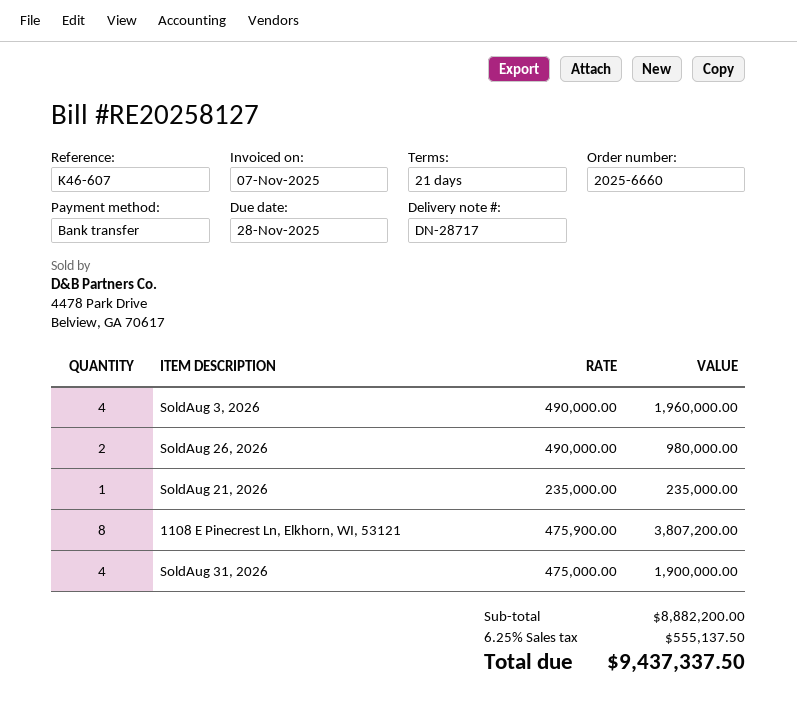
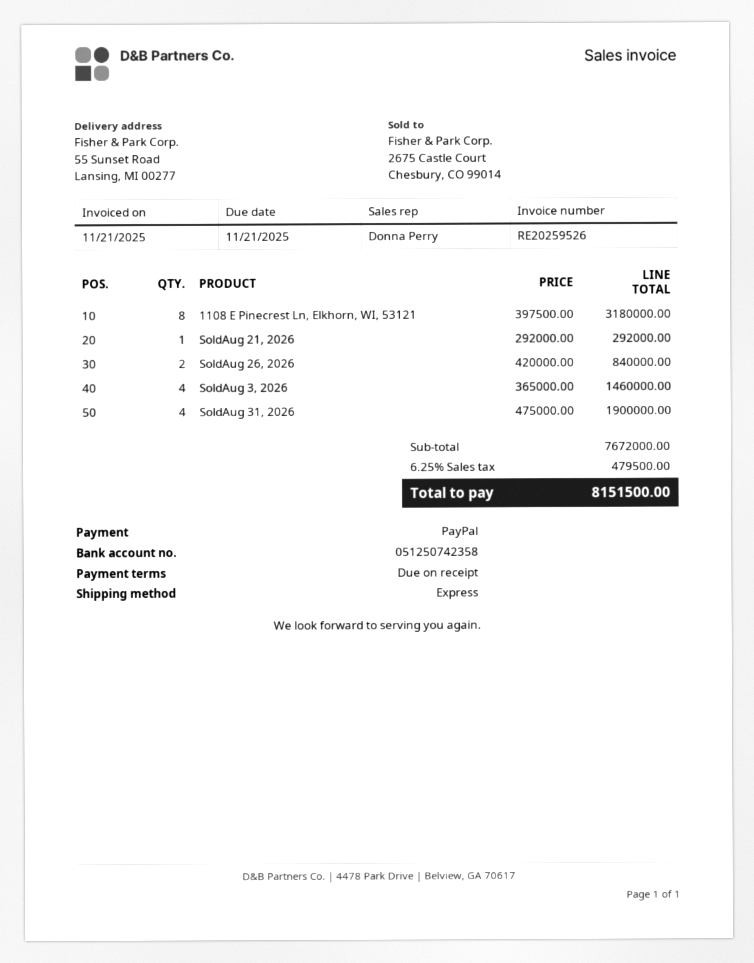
invoice number: RE20258127 -> RE20259526
invoice date: 2025-11-07 -> 2025-11-21
payment terms: 21 days -> on receipt
due date: 2025-11-28 -> 2025-11-21
payment method: bank transfer -> PayPal
SoldAug 3, 2026: 4 x 490000.00 = 1960000.00 -> 4 x 365000.00 = 1460000.00
SoldAug 26, 2026: 2 x 490000.00 = 980000.00 -> 2 x 420000.00 = 840000.00
SoldAug 21, 2026: 1 x 235000.00 = 235000.00 -> 1 x 292000.00 = 292000.00
1108 E Pinecrest Ln, Elkhorn, WI, 53121: 8 x 475900.00 = 3807200.00 -> 8 x 397500.00 = 3180000.00
subtotal: 8882200.00 -> 7672000.00
tax: 6.25% = 555137.50 -> 6.25% = 479500.00
total: 9437337.50 -> 8151500.00

